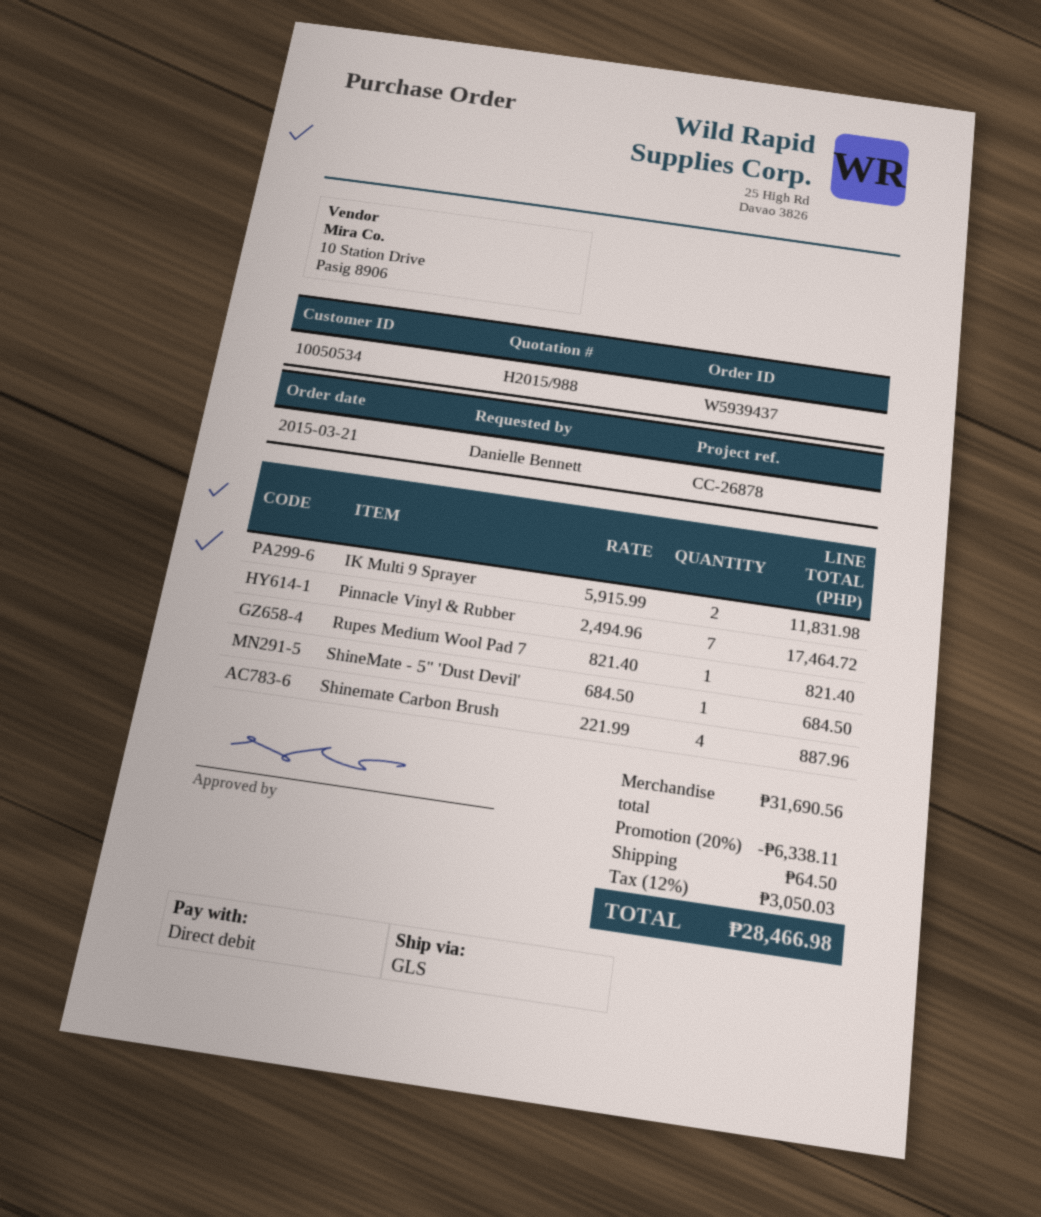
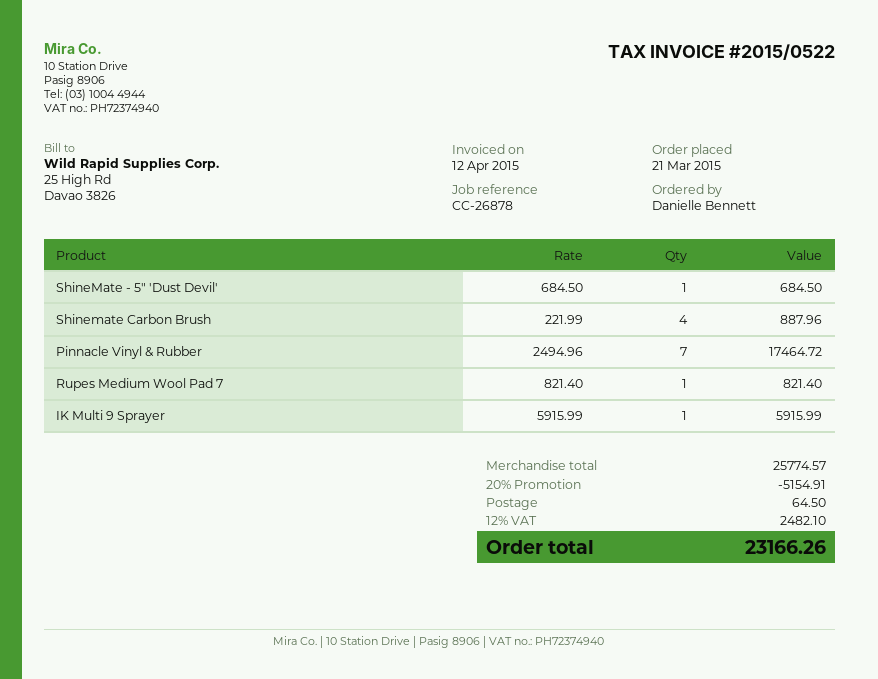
IK Multi 9 Sprayer: 2 x 5915.99 = 11831.98 -> 1 x 5915.99 = 5915.99
subtotal: 31690.56 -> 25774.57
discount: 20% = 6338.11 -> 20% = 5154.91
tax: 12% = 3050.03 -> 12% = 2482.10
total: 28466.98 -> 23166.26

